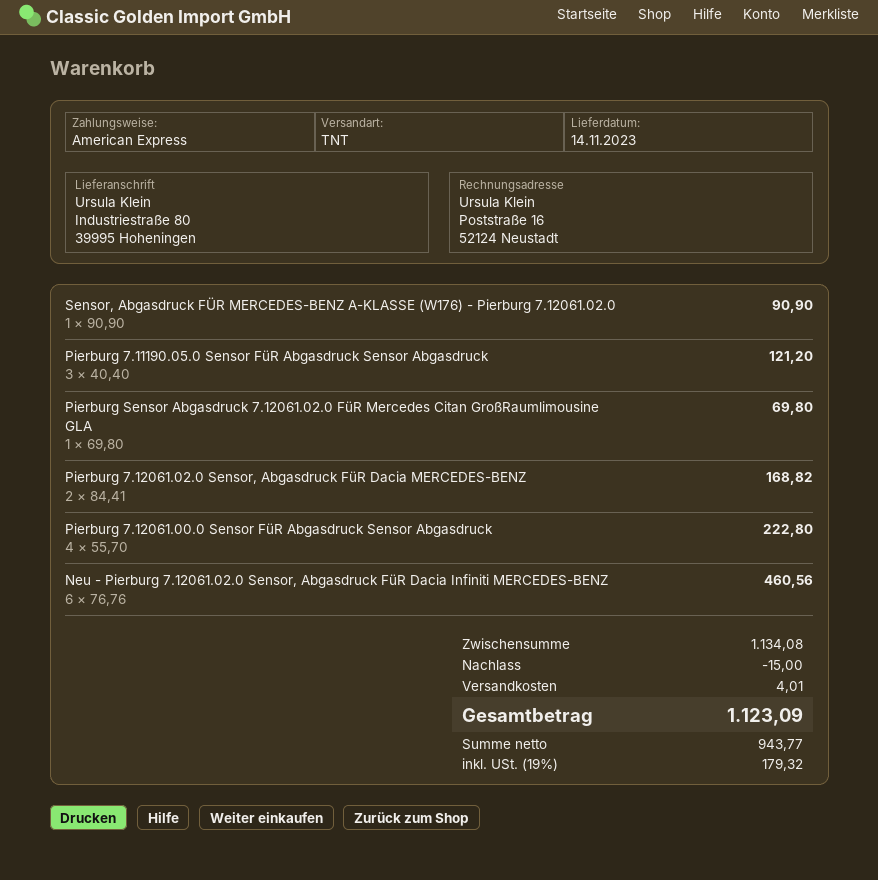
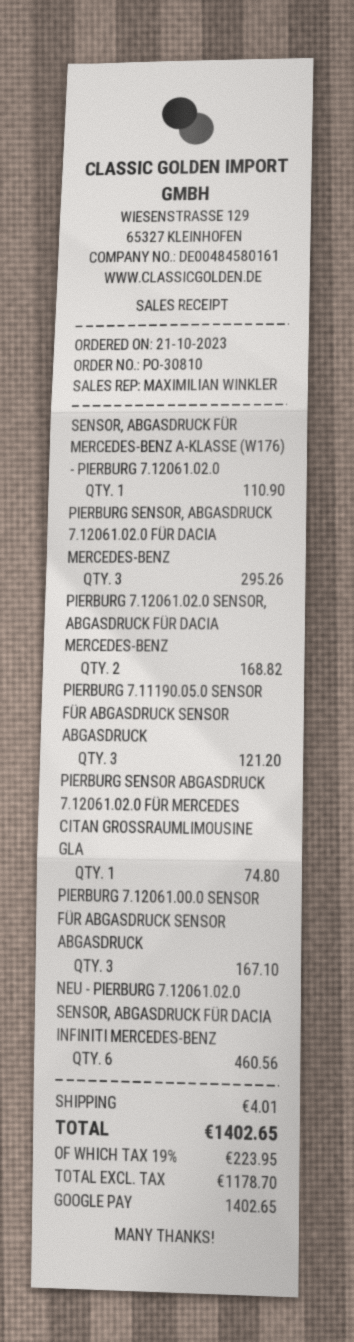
payment method: American Express -> Google Pay
Sensor, Abgasdruck FÜR MERCEDES-BENZ A-KLASSE (W176) - Pierburg 7.12061.02.0: 1 for 90.90 -> 1 for 110.90
Pierburg Sensor Abgasdruck 7.12061.02.0 FüR Mercedes Citan GroßRaumlimousine GLA: 1 for 69.80 -> 1 for 74.80
Pierburg 7.12061.00.0 Sensor FüR Abgasdruck Sensor Abgasdruck: 4 for 222.80 -> 3 for 167.10
PIERBURG SENSOR, ABGASDRUCK 7.12061.02.0 FÜR DACIA MERCEDES-BENZ: none -> 3 for 295.26
discount: 15.00 -> none
net: 943.77 -> 1178.70
tax: 19% = 179.32 -> 19% = 223.95
total: 1123.09 -> 1402.65

